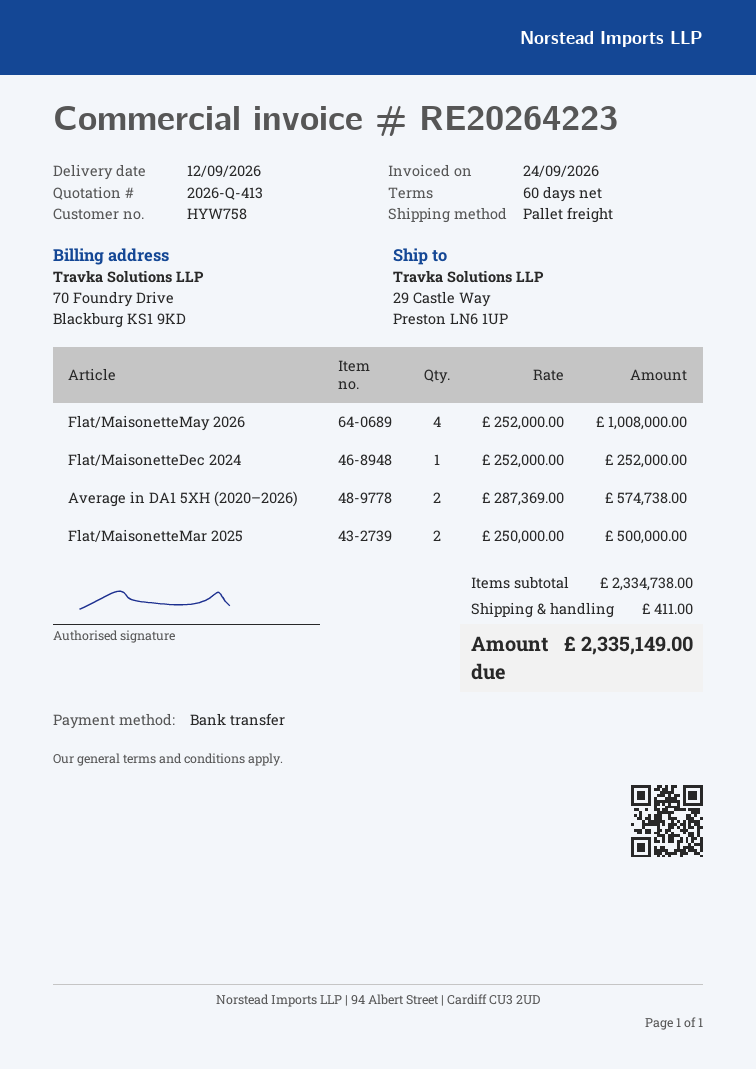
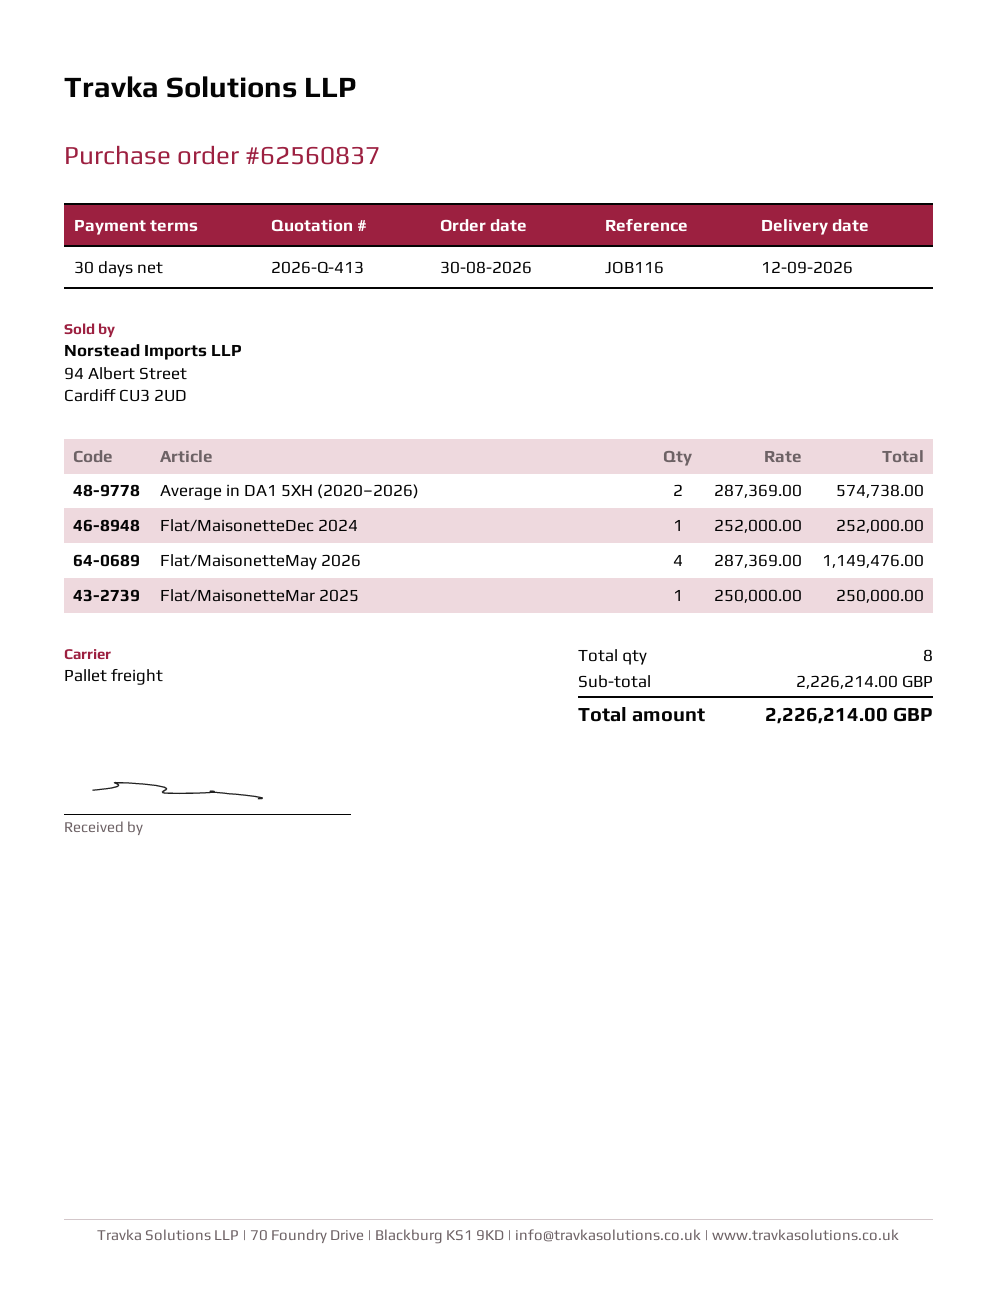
payment terms: 60 days -> 30 days
Flat/MaisonetteMay 2026: 4 x 252000.00 = 1008000.00 -> 4 x 287369.00 = 1149476.00
Flat/MaisonetteMar 2025: 2 x 250000.00 = 500000.00 -> 1 x 250000.00 = 250000.00
subtotal: 2334738.00 -> 2226214.00
shipping: 411.00 -> none
total: 2335149.00 -> 2226214.00

